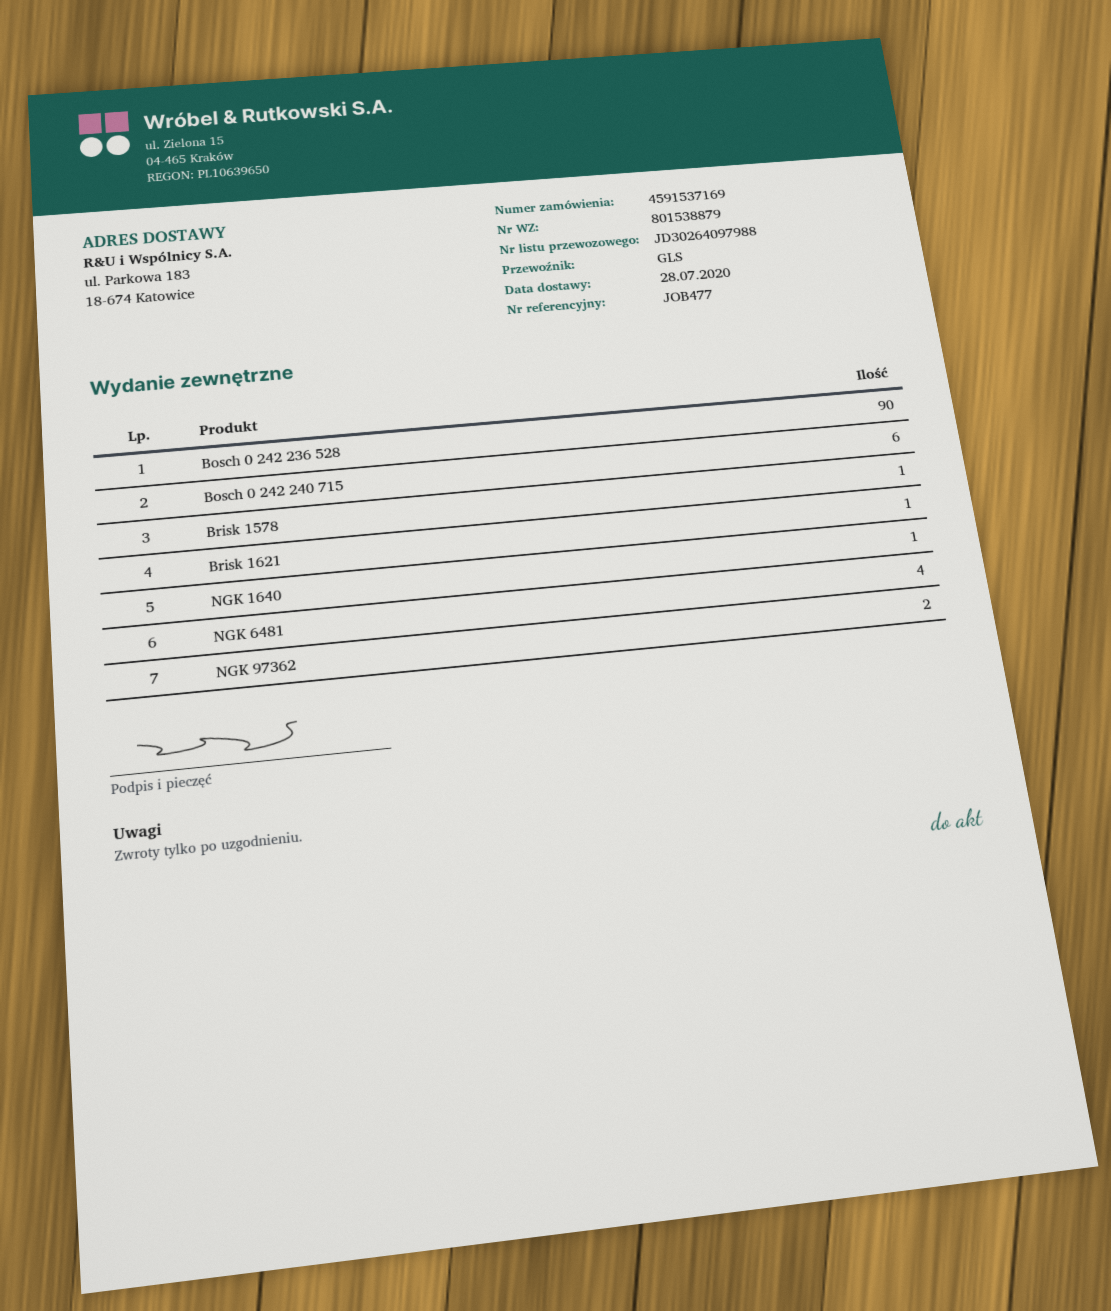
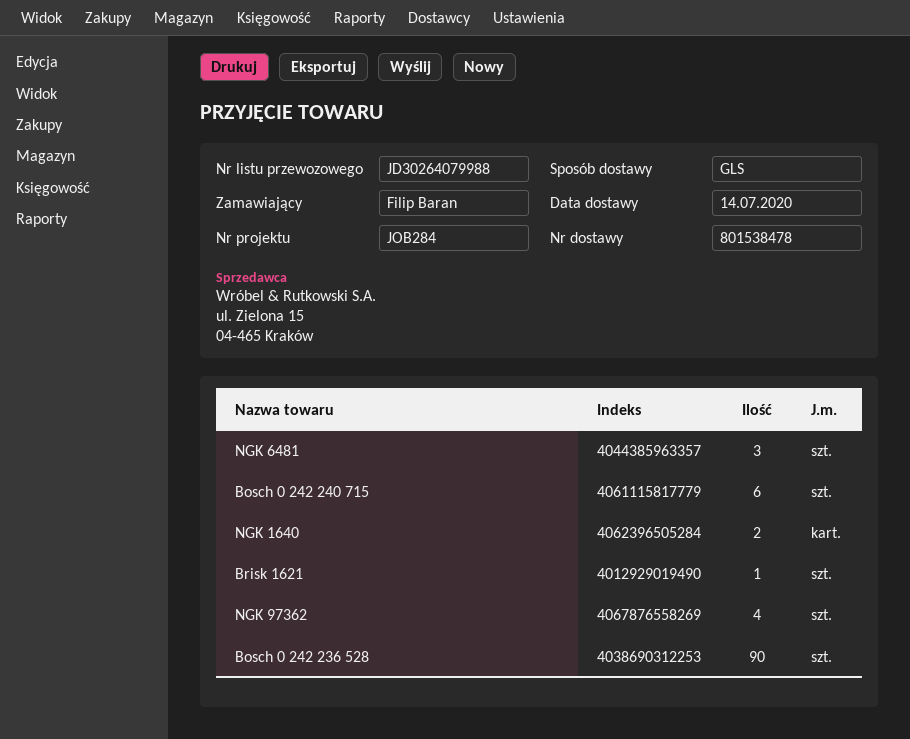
delivery note number: 801538879 -> 801538478
delivery date: 2020-07-28 -> 2020-07-14
reference: JOB477 -> JOB284
tracking number: JD30264097988 -> JD30264079988
Brisk 1578: 1 -> none
NGK 1640: 1 -> 2
NGK 6481: 4 -> 3
NGK 97362: 2 -> 4

